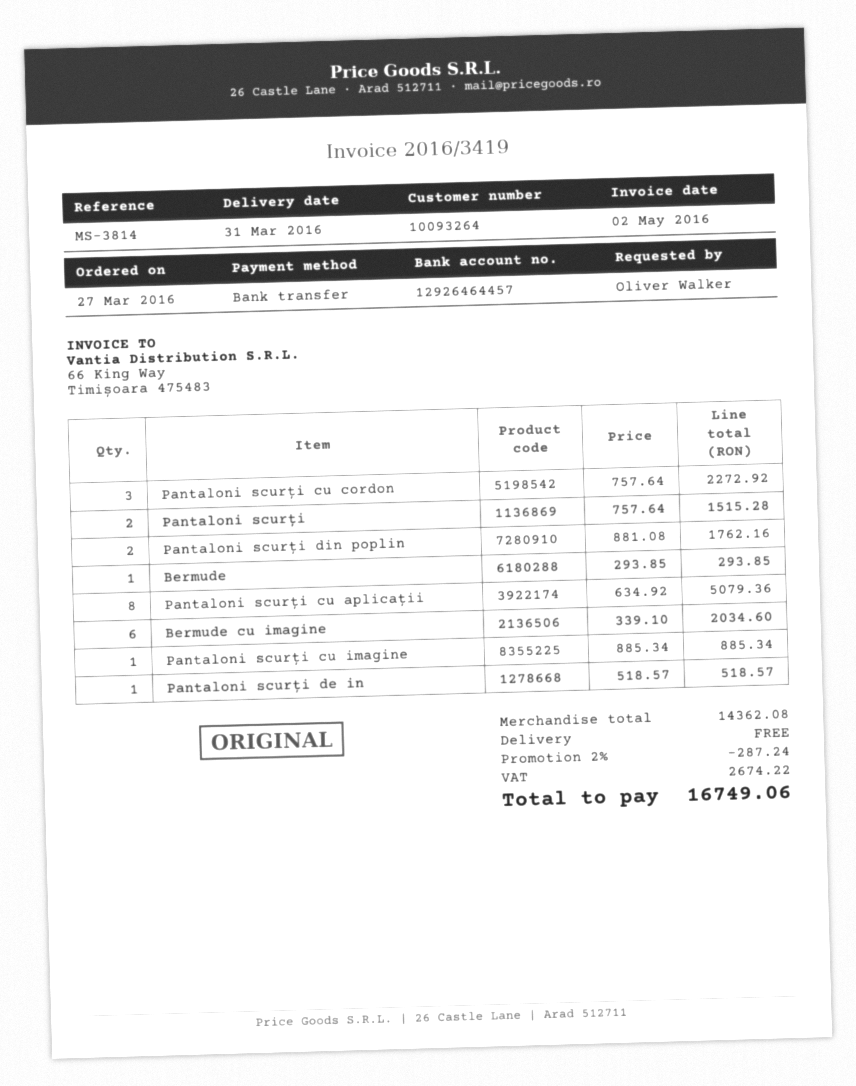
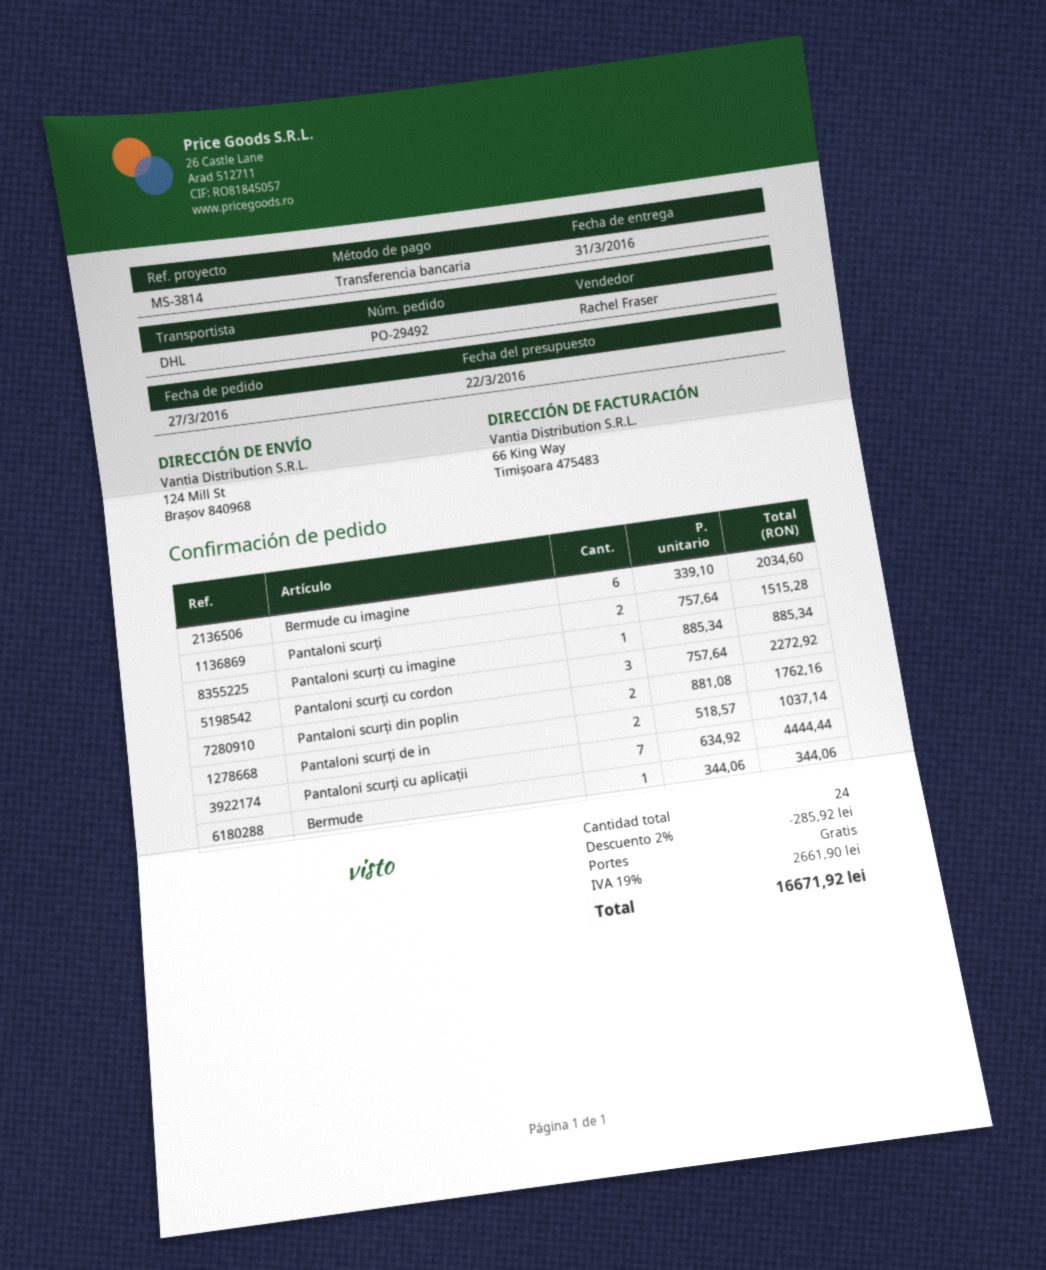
Bermude: 1 x 293.85 = 293.85 -> 1 x 344.06 = 344.06
Pantaloni scurți cu aplicații: 8 x 634.92 = 5079.36 -> 7 x 634.92 = 4444.44
Pantaloni scurți de in: 1 x 518.57 = 518.57 -> 2 x 518.57 = 1037.14
discount: 2% = 287.24 -> 2% = 285.92
tax: 2674.22 -> 2661.90
total: 16749.06 -> 16671.92

